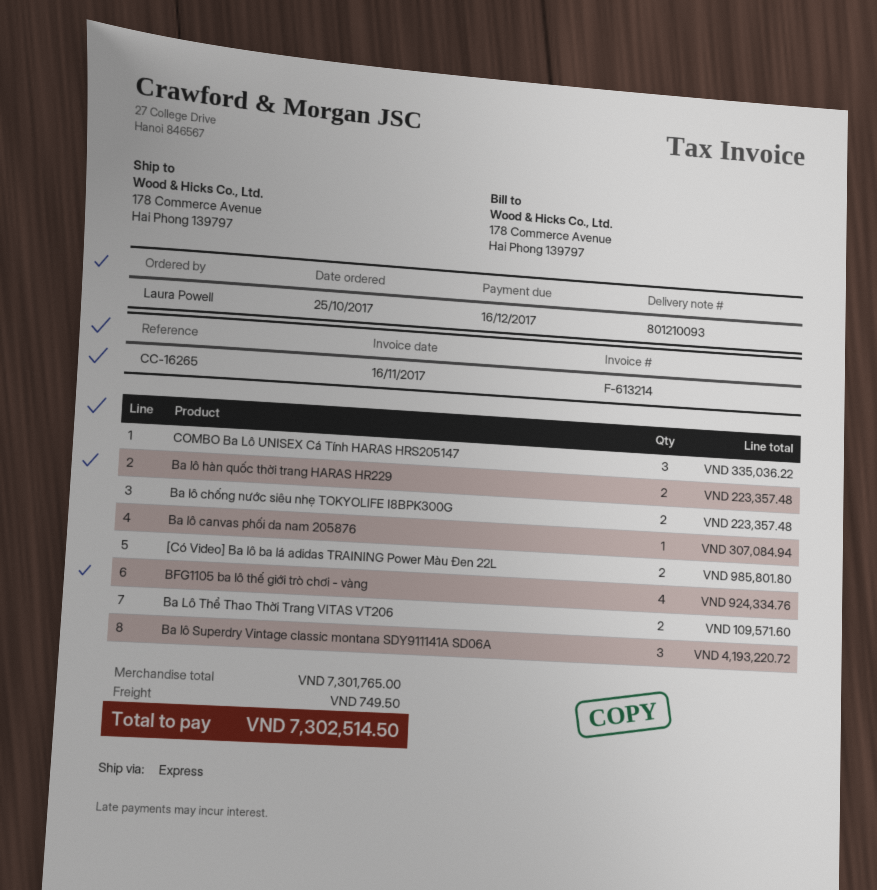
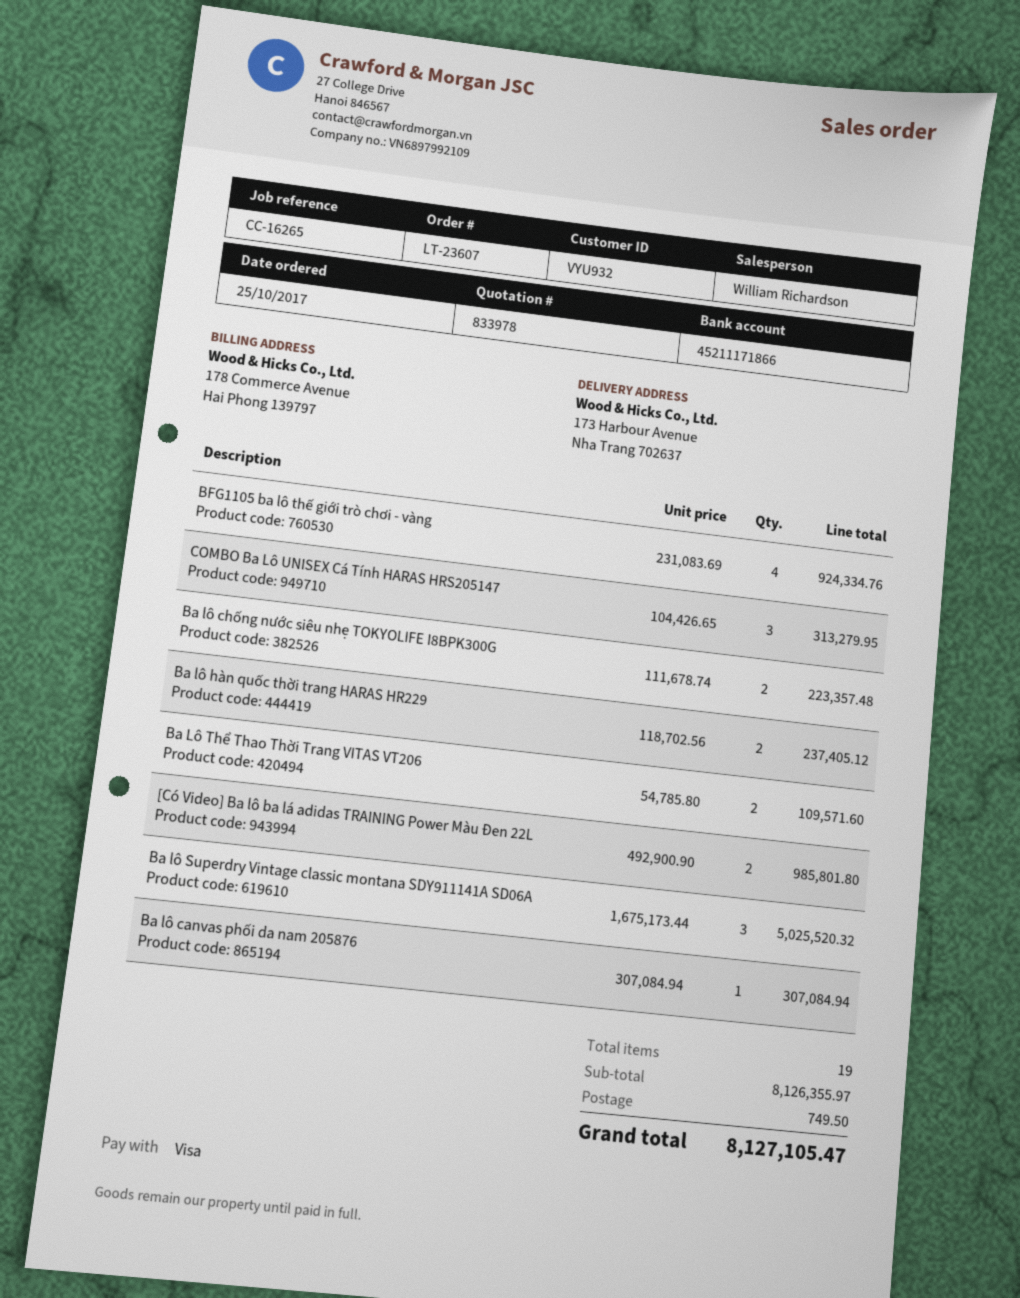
ship to: 178 Commerce Avenue, Hai Phong 139797 -> 173 Harbour Avenue, Nha Trang 702637
COMBO Ba Lô UNISEX Cá Tính HARAS HRS205147: 3 for 335036.22 -> 3 for 313279.95
Ba lô hàn quốc thời trang HARAS HR229: 2 for 223357.48 -> 2 for 237405.12
Ba lô Superdry Vintage classic montana SDY911141A SD06A: 3 for 4193220.72 -> 3 for 5025520.32
subtotal: 7301765.00 -> 8126355.97
total: 7302514.50 -> 8127105.47

